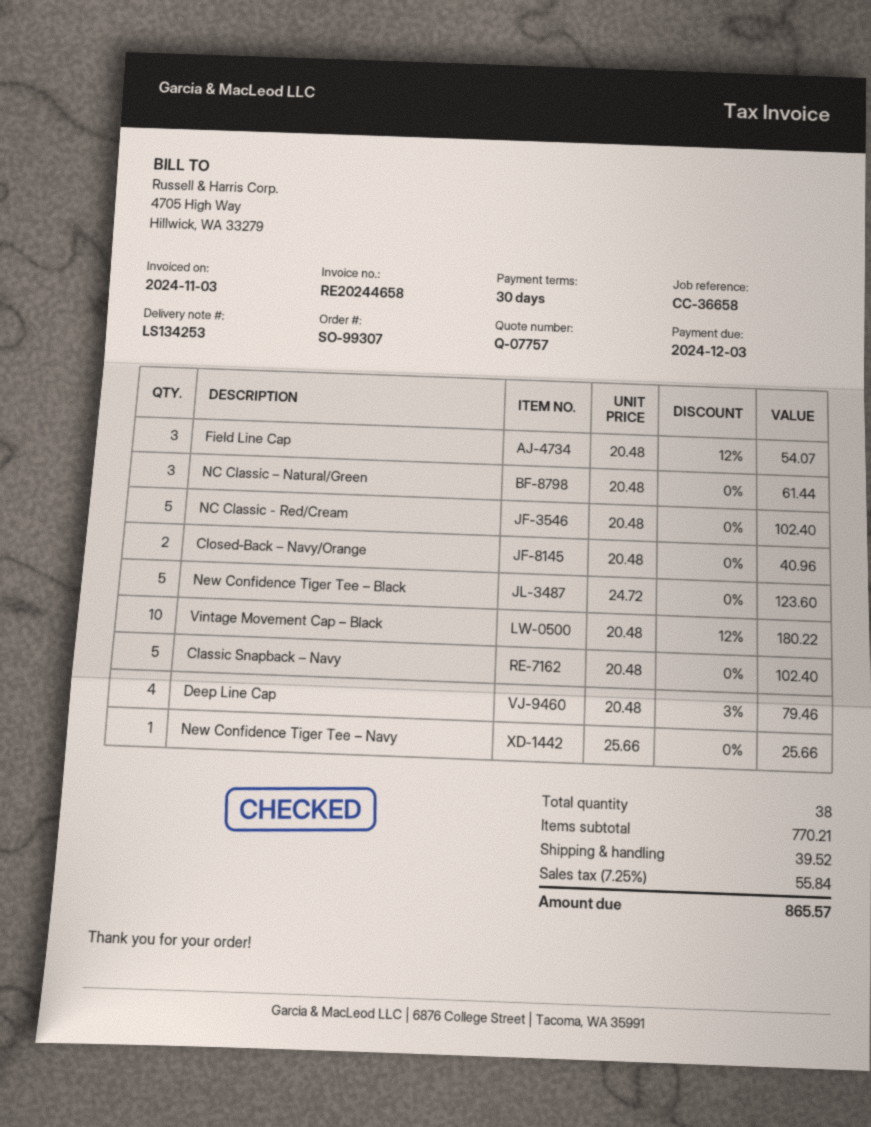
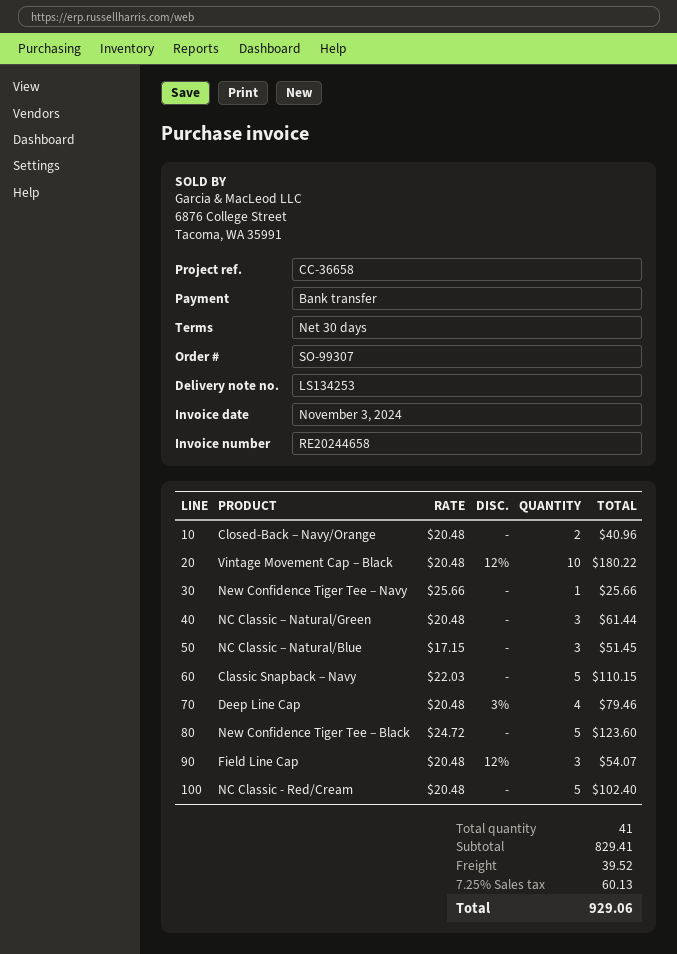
Classic Snapback – Navy: 5 x 20.48 = 102.40 -> 5 x 22.03 = 110.15
NC Classic – Natural/Blue: none -> 3 x 17.15 = 51.45
total quantity: 38 -> 41
subtotal: 770.21 -> 829.41
tax: 7.25% = 55.84 -> 7.25% = 60.13
total: 865.57 -> 929.06

